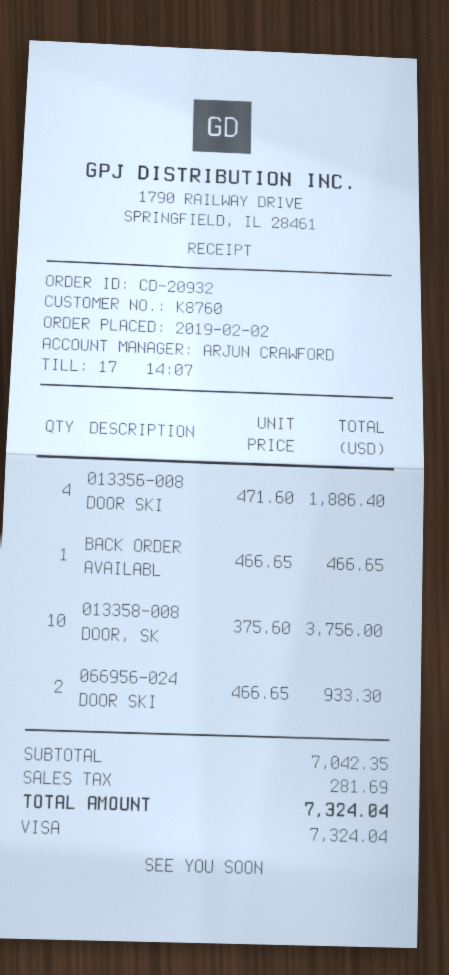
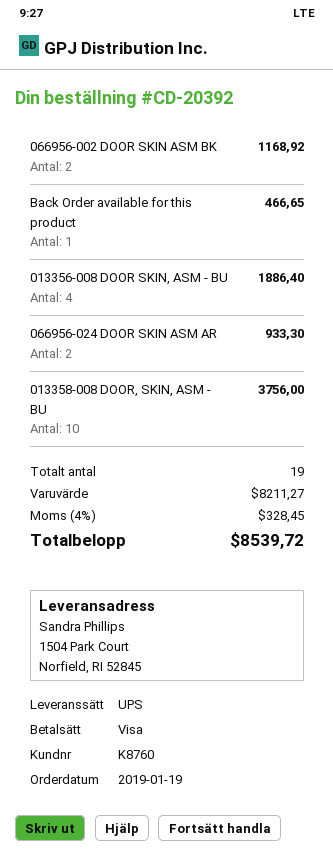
order number: CD-20932 -> CD-20392
order date: 2019-02-02 -> 2019-01-19
066956-002 DOOR SKIN ASM BK: none -> 2 for 1168.92
subtotal: 7042.35 -> 8211.27
tax: 281.69 -> 328.45
total: 7324.04 -> 8539.72

